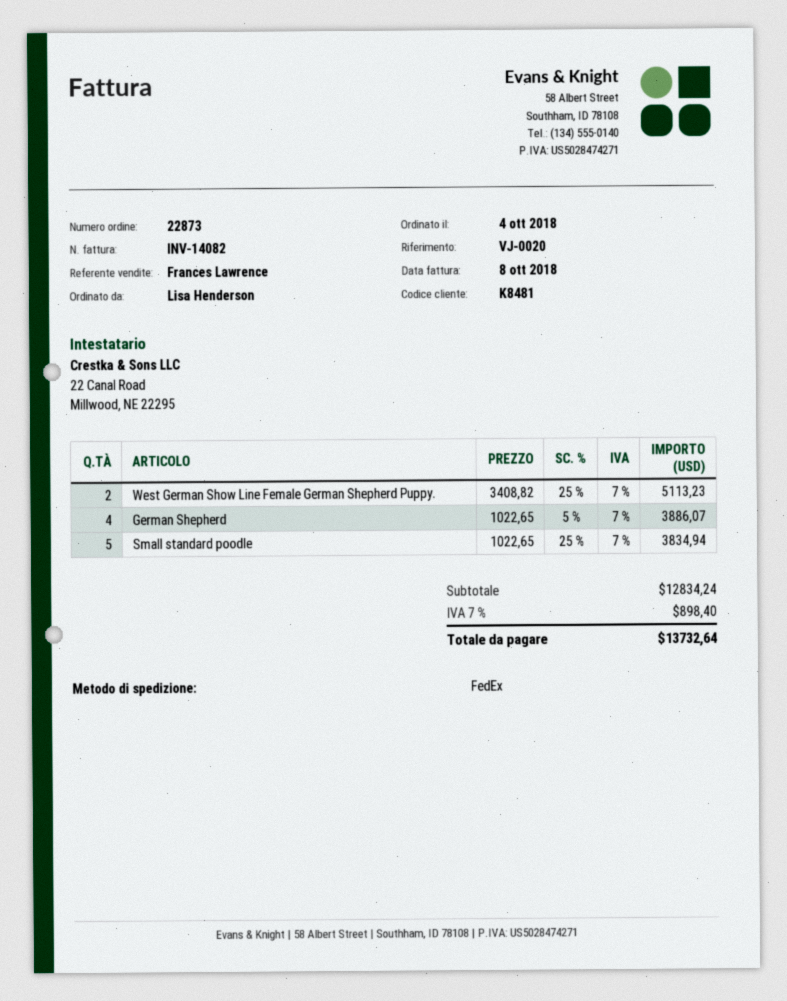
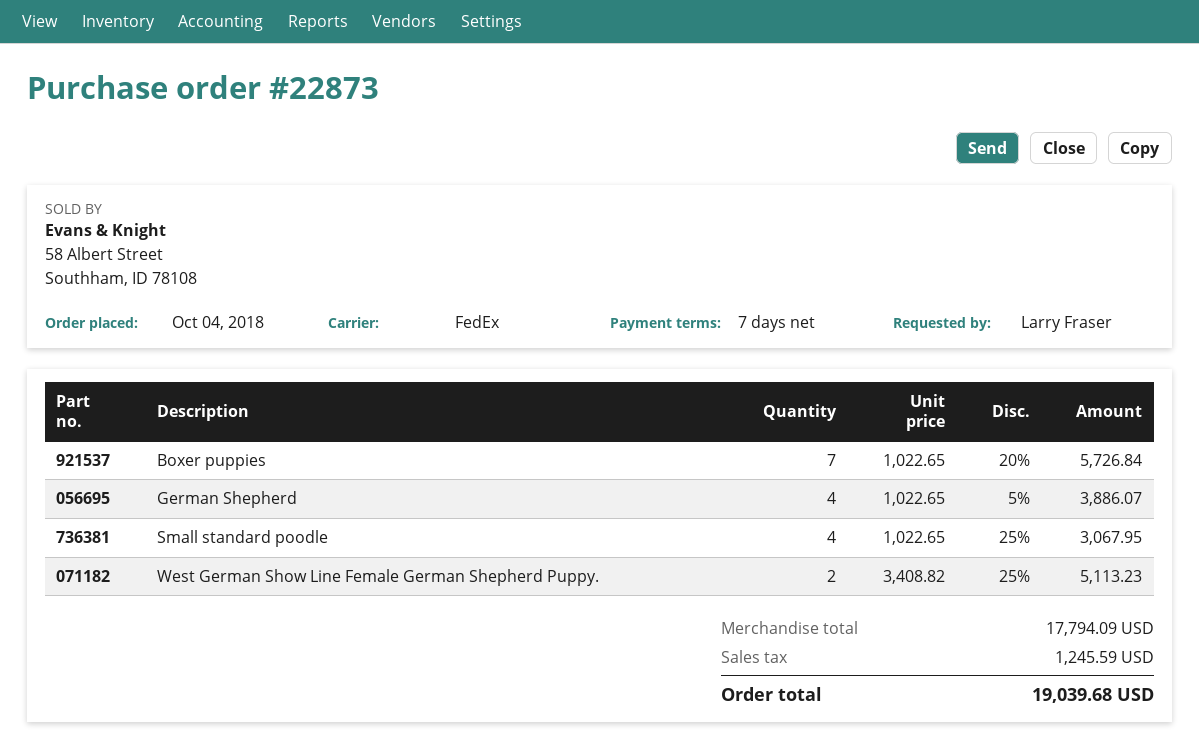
ordered by: Lisa Henderson -> Larry Fraser
Small standard poodle: 5 x 1022.65 - 25% = 3834.94 -> 4 x 1022.65 - 25% = 3067.95
Boxer puppies: none -> 7 x 1022.65 - 20% = 5726.84
subtotal: 12834.24 -> 17794.09
tax: 898.40 -> 1245.59
total: 13732.64 -> 19039.68

